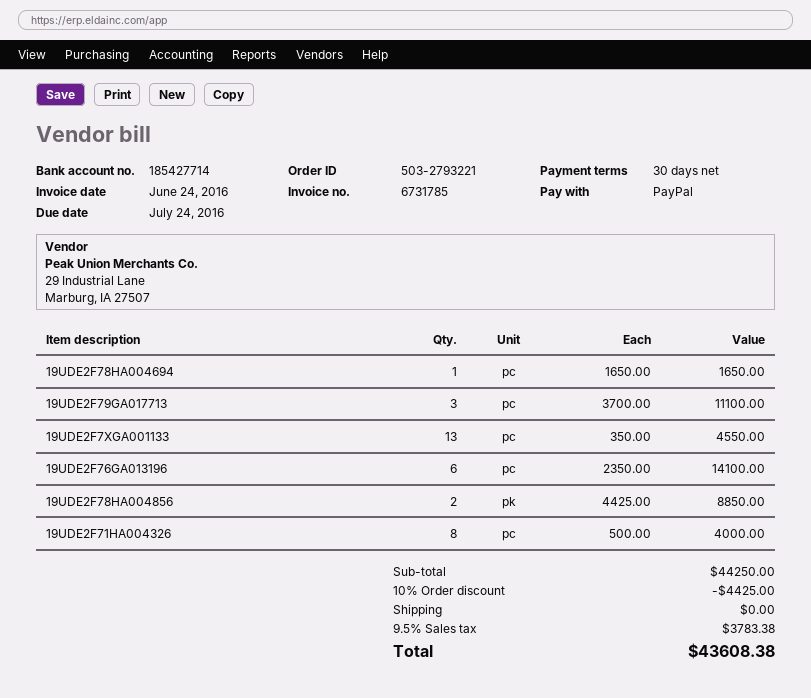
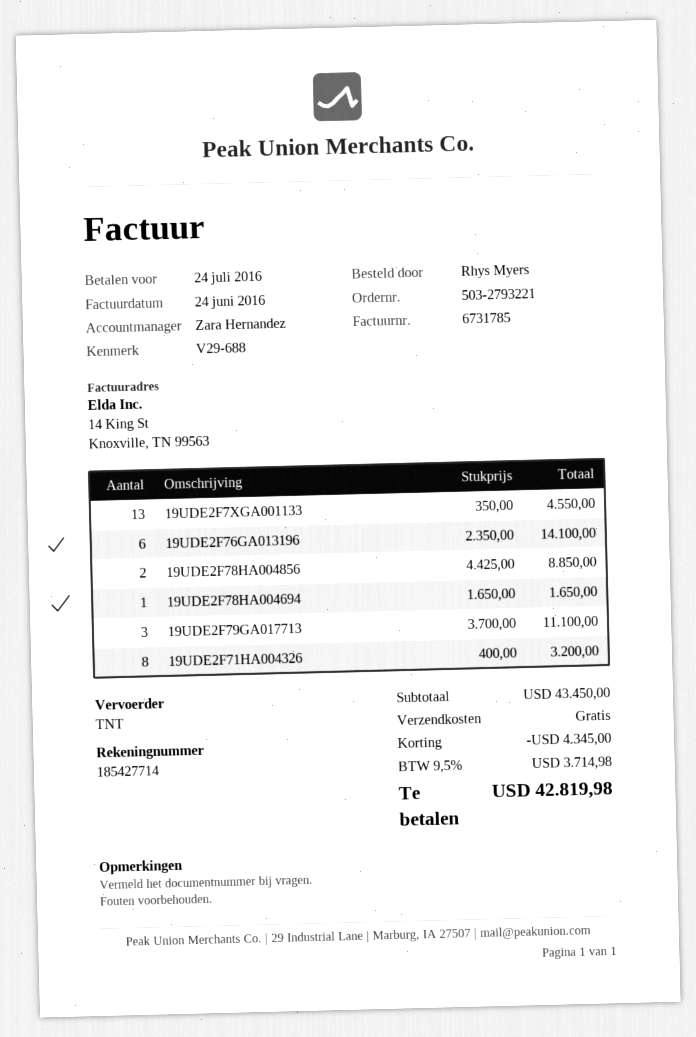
19UDE2F71HA004326: 8 x 500.00 = 4000.00 -> 8 x 400.00 = 3200.00
subtotal: 44250.00 -> 43450.00
discount: 4425.00 -> 4345.00
tax: 9.5% = 3783.38 -> 9.5% = 3714.98
total: 43608.38 -> 42819.98

